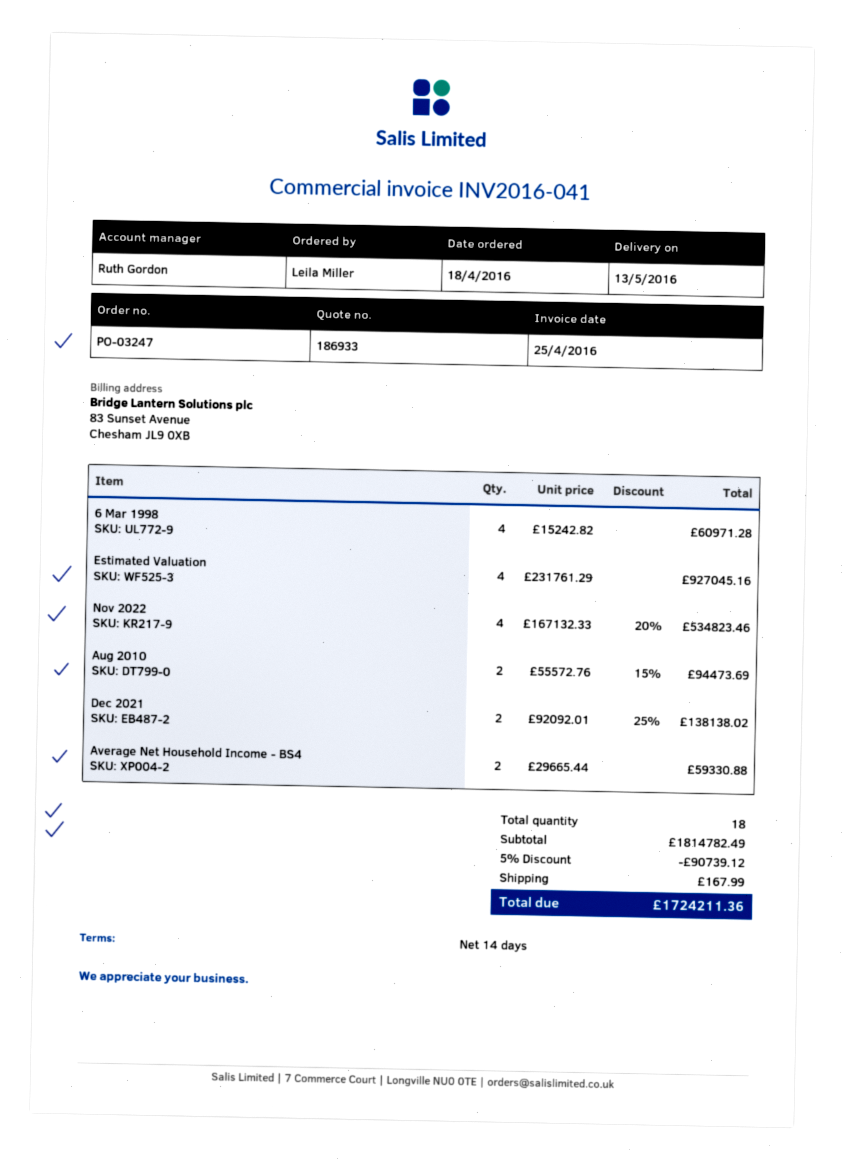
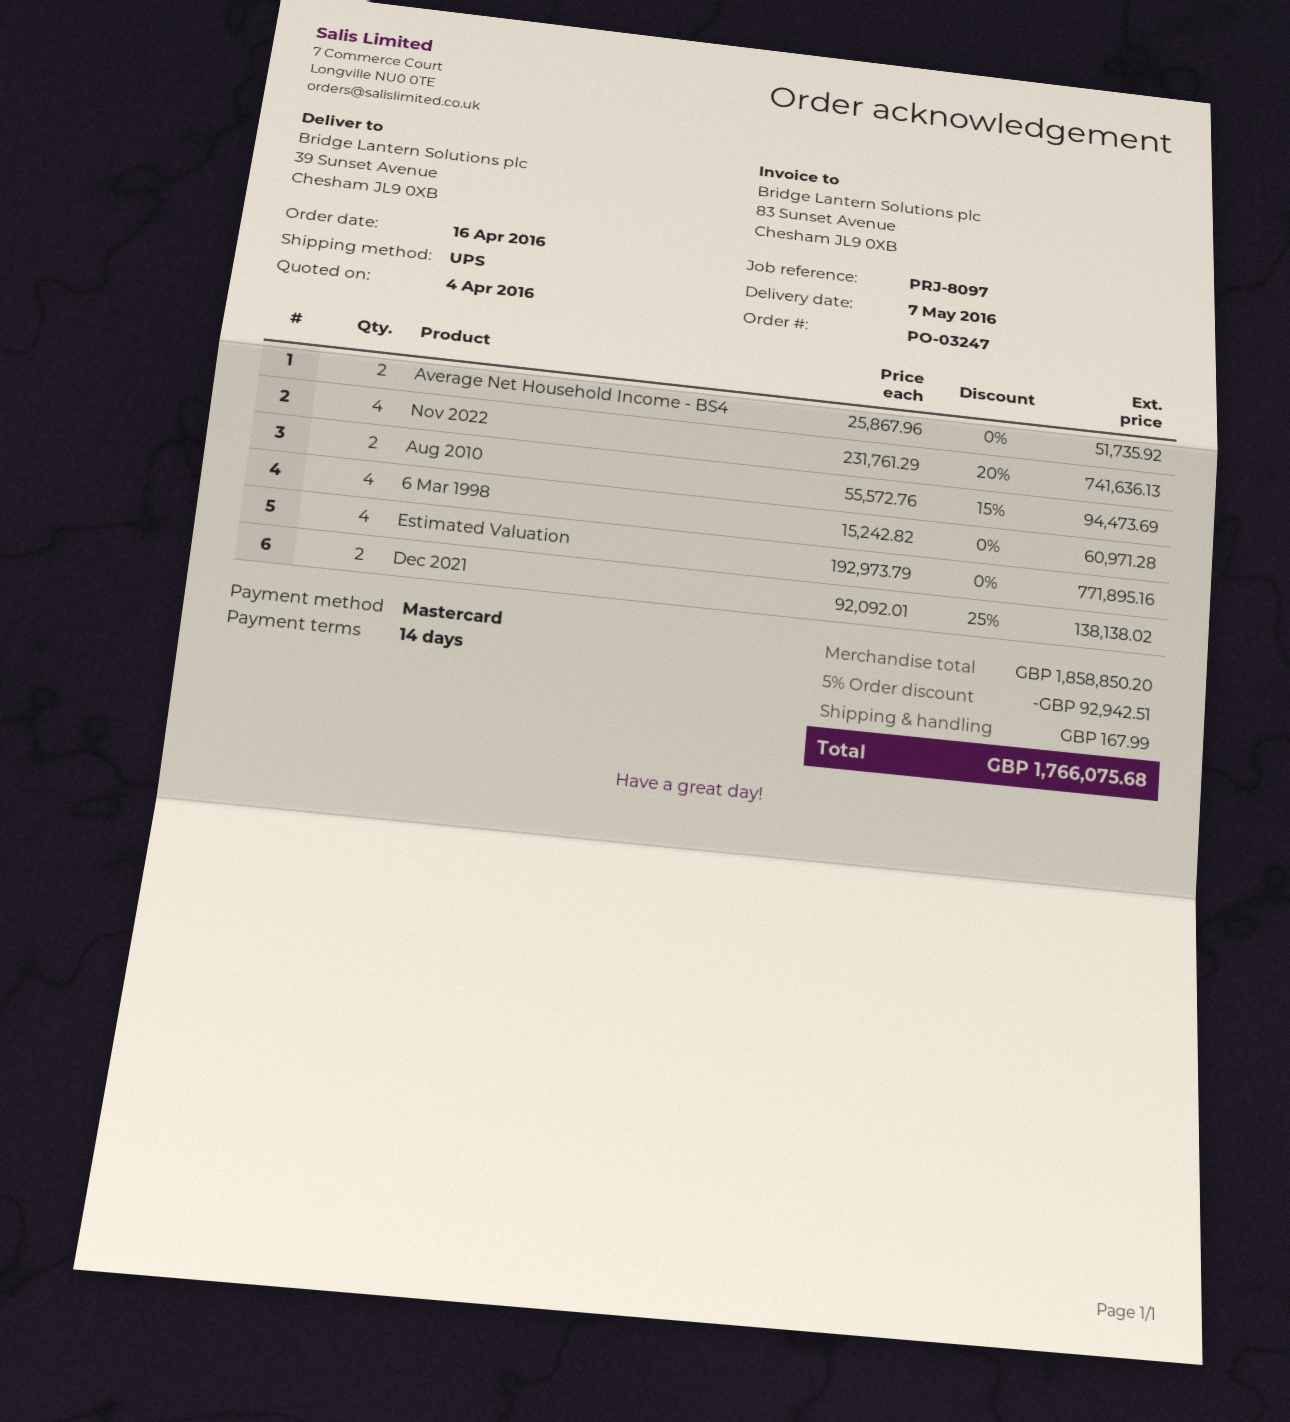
order date: 2016-04-18 -> 2016-04-16
delivery date: 2016-05-13 -> 2016-05-07
Estimated Valuation: 4 x 231761.29 = 927045.16 -> 4 x 192973.79 = 771895.16
Nov 2022: 4 x 167132.33 - 20% = 534823.46 -> 4 x 231761.29 - 20% = 741636.13
Average Net Household Income - BS4: 2 x 29665.44 = 59330.88 -> 2 x 25867.96 = 51735.92
subtotal: 1814782.49 -> 1858850.20
discount: 5% = 90739.12 -> 5% = 92942.51
total: 1724211.36 -> 1766075.68

